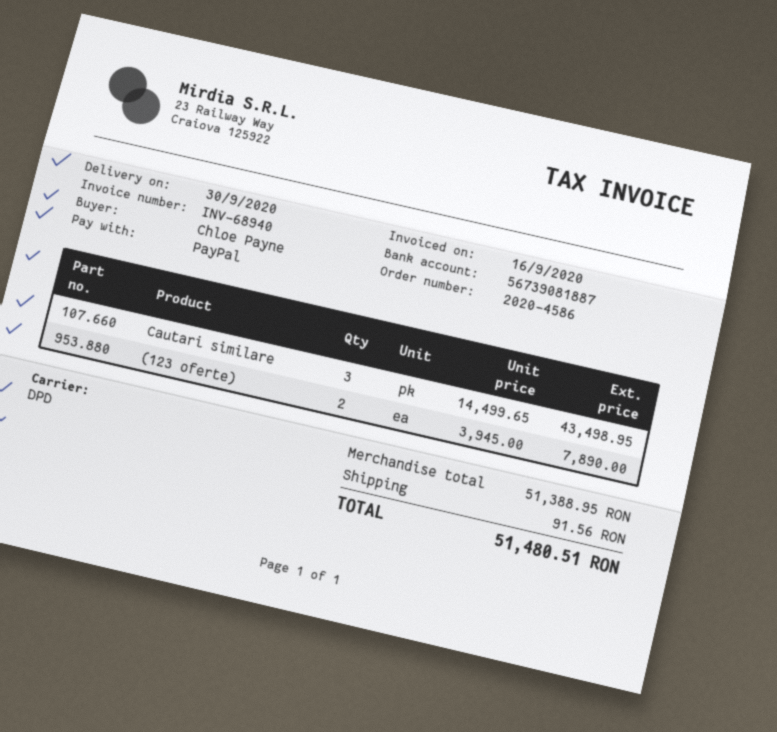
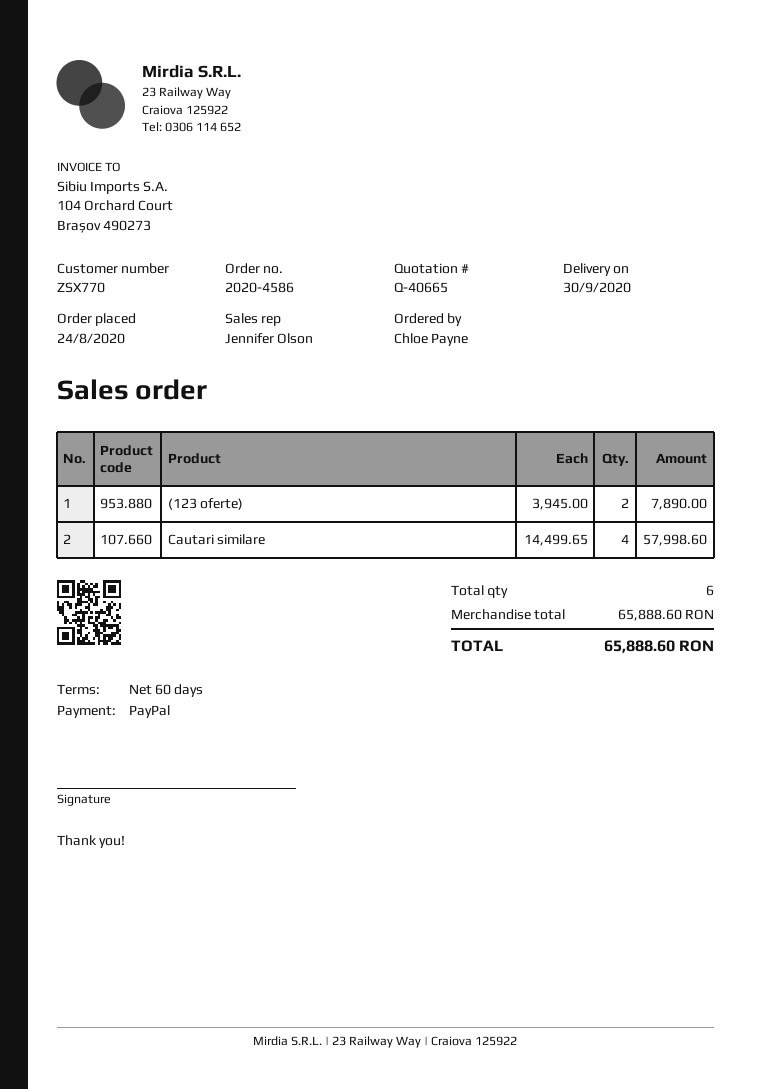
Cautari similare: 3 x 14499.65 = 43498.95 -> 4 x 14499.65 = 57998.60
subtotal: 51388.95 -> 65888.60
shipping: 91.56 -> none
total: 51480.51 -> 65888.60

